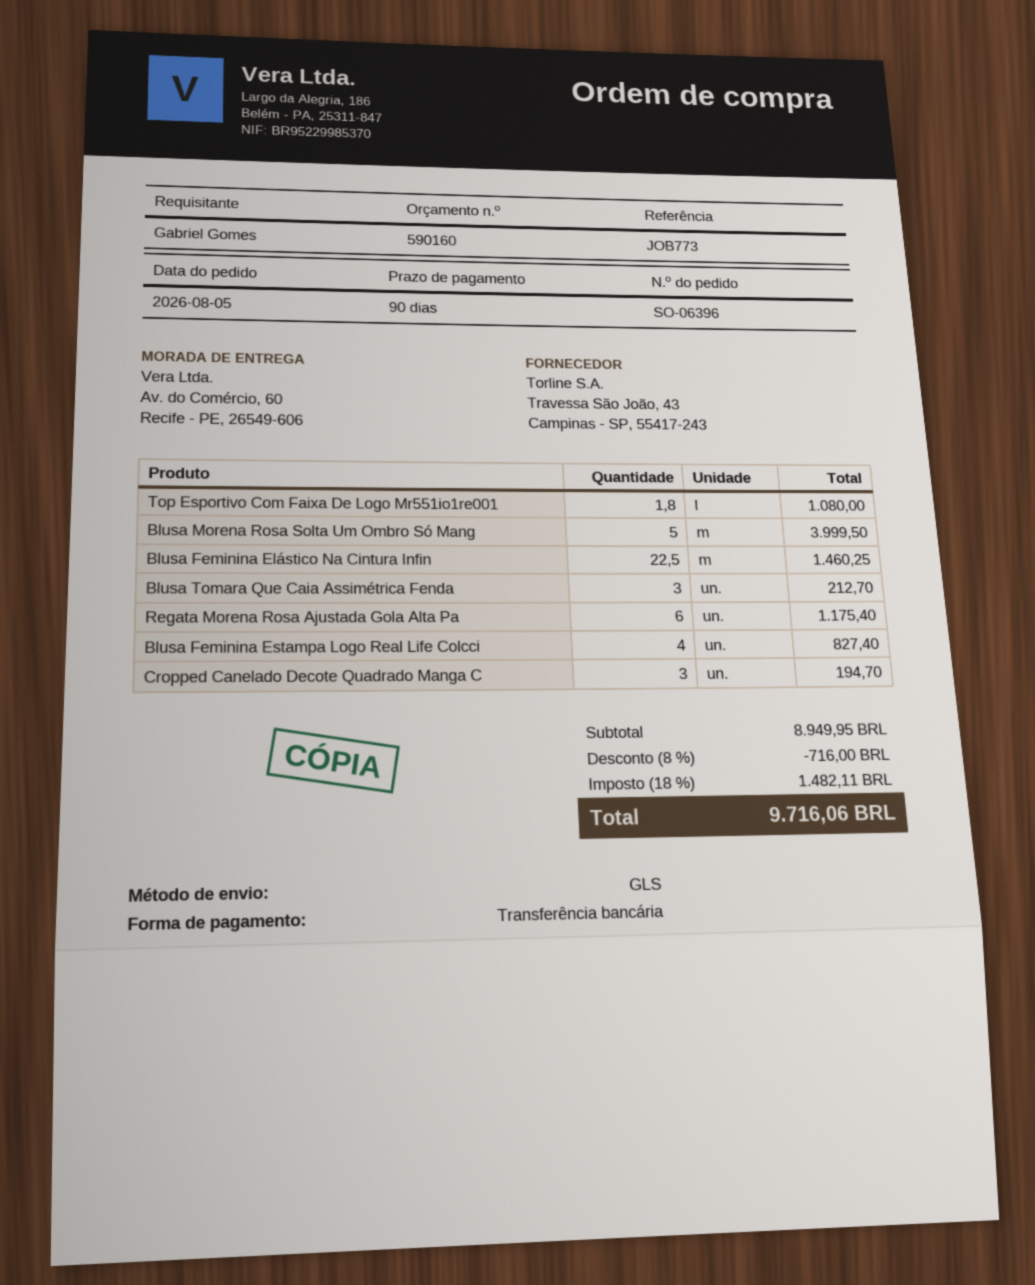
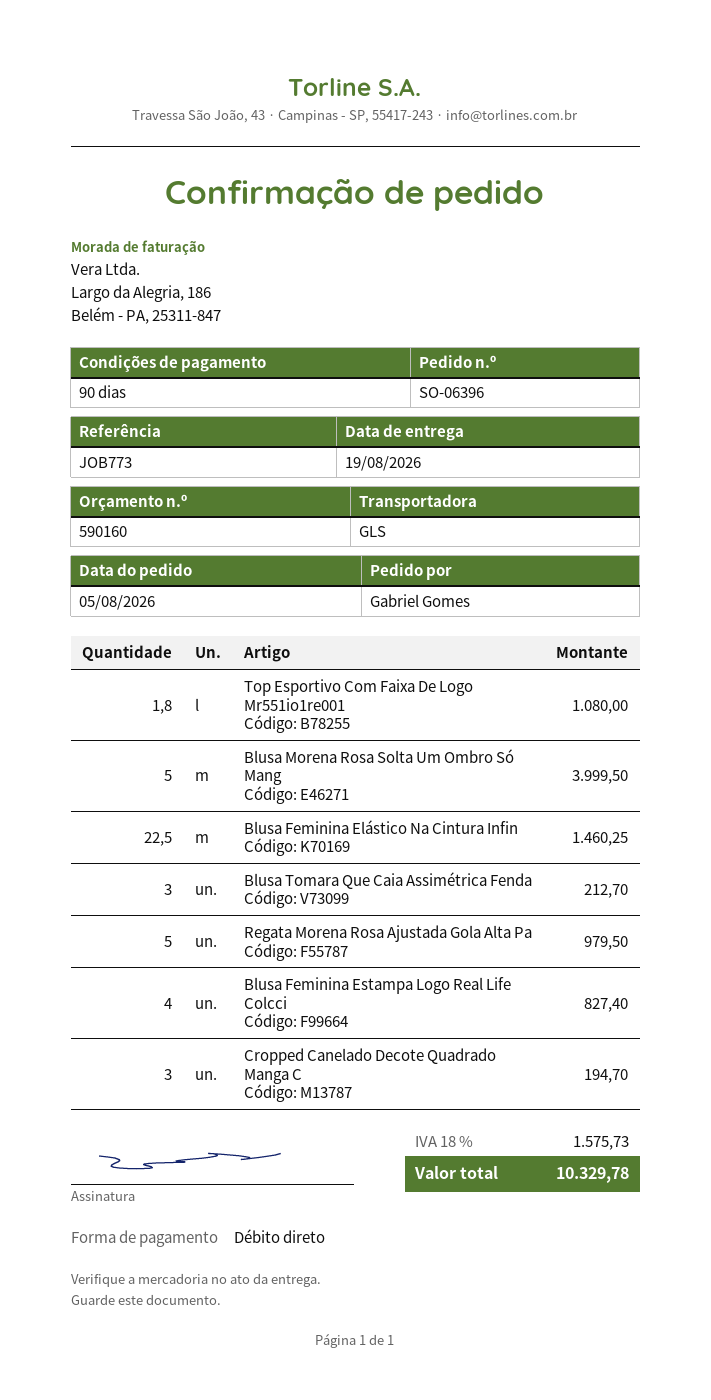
payment method: bank transfer -> direct debit
Regata Morena Rosa Ajustada Gola Alta Pa: 6 for 1175.40 -> 5 for 979.50
discount: 8% = 716.00 -> none
tax: 18% = 1482.11 -> 18% = 1575.73
total: 9716.06 -> 10329.78

